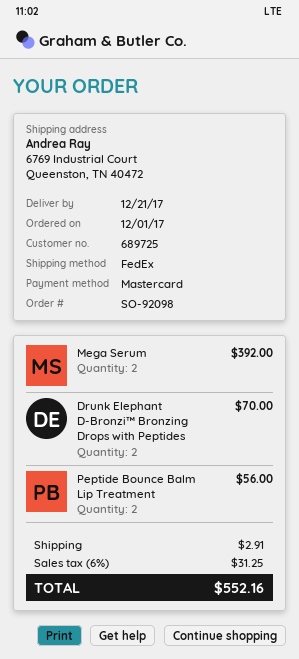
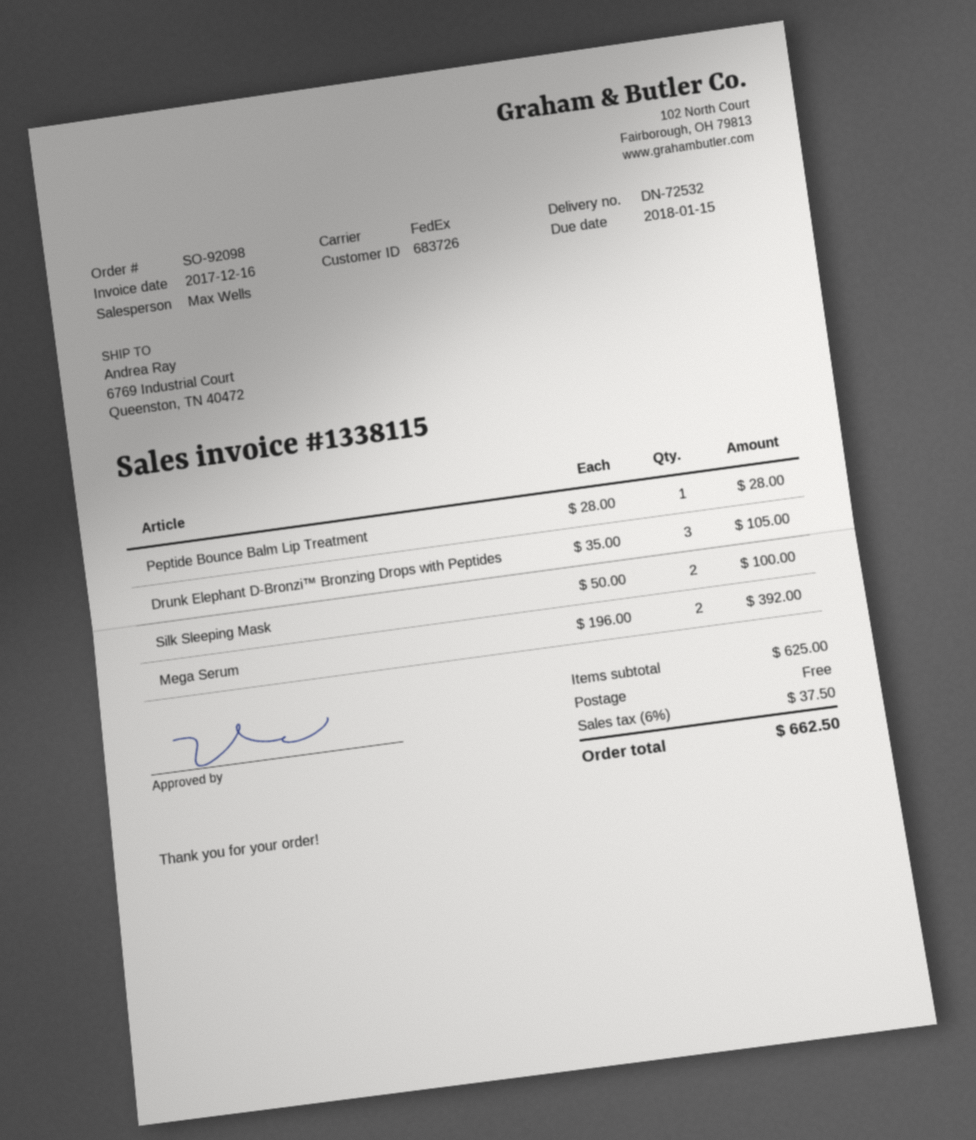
customer number: 689725 -> 683726
Drunk Elephant D-Bronzi™ Bronzing Drops with Peptides: 2 for 70.00 -> 3 for 105.00
Peptide Bounce Balm Lip Treatment: 2 for 56.00 -> 1 for 28.00
Silk Sleeping Mask: none -> 2 for 100.00
shipping: 2.91 -> 0.00
tax: 6% = 31.25 -> 6% = 37.50
total: 552.16 -> 662.50

